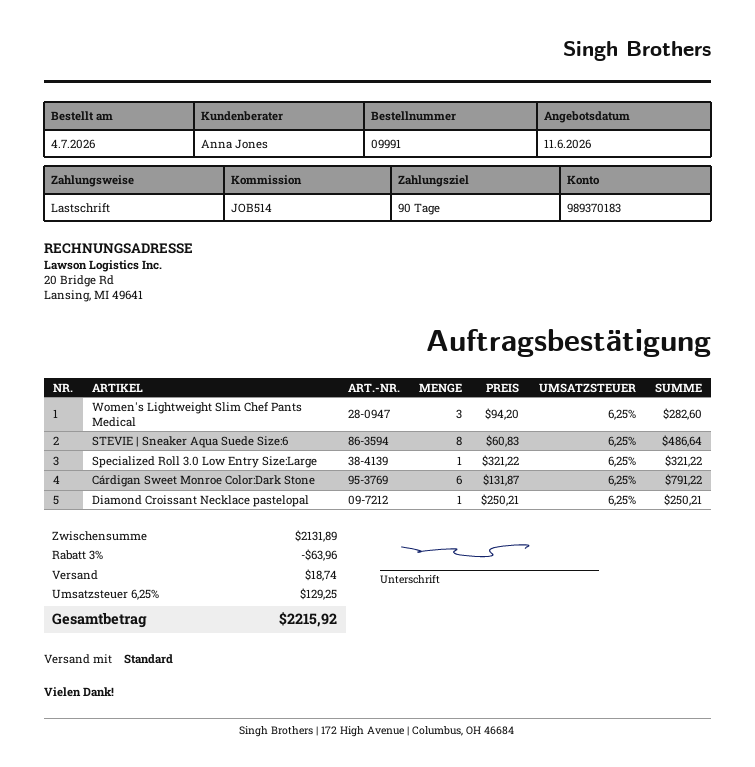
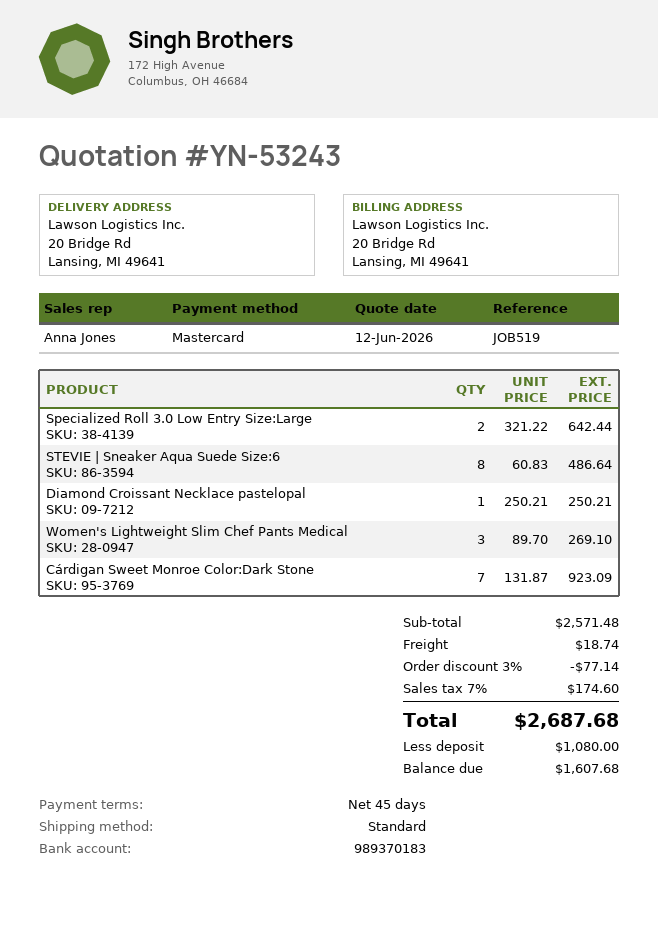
quote date: 2026-06-11 -> 2026-06-12
payment terms: 90 days -> 45 days
reference: JOB514 -> JOB519
payment method: direct debit -> Mastercard
Women's Lightweight Slim Chef Pants Medical: 3 x 94.20 = 282.60 -> 3 x 89.70 = 269.10
Specialized Roll 3.0 Low Entry Size:Large: 1 x 321.22 = 321.22 -> 2 x 321.22 = 642.44
Cárdigan Sweet Monroe Color:Dark Stone: 6 x 131.87 = 791.22 -> 7 x 131.87 = 923.09
subtotal: 2131.89 -> 2571.48
discount: 3% = 63.96 -> 3% = 77.14
tax: 6.25% = 129.25 -> 7% = 174.60
total: 2215.92 -> 2687.68

